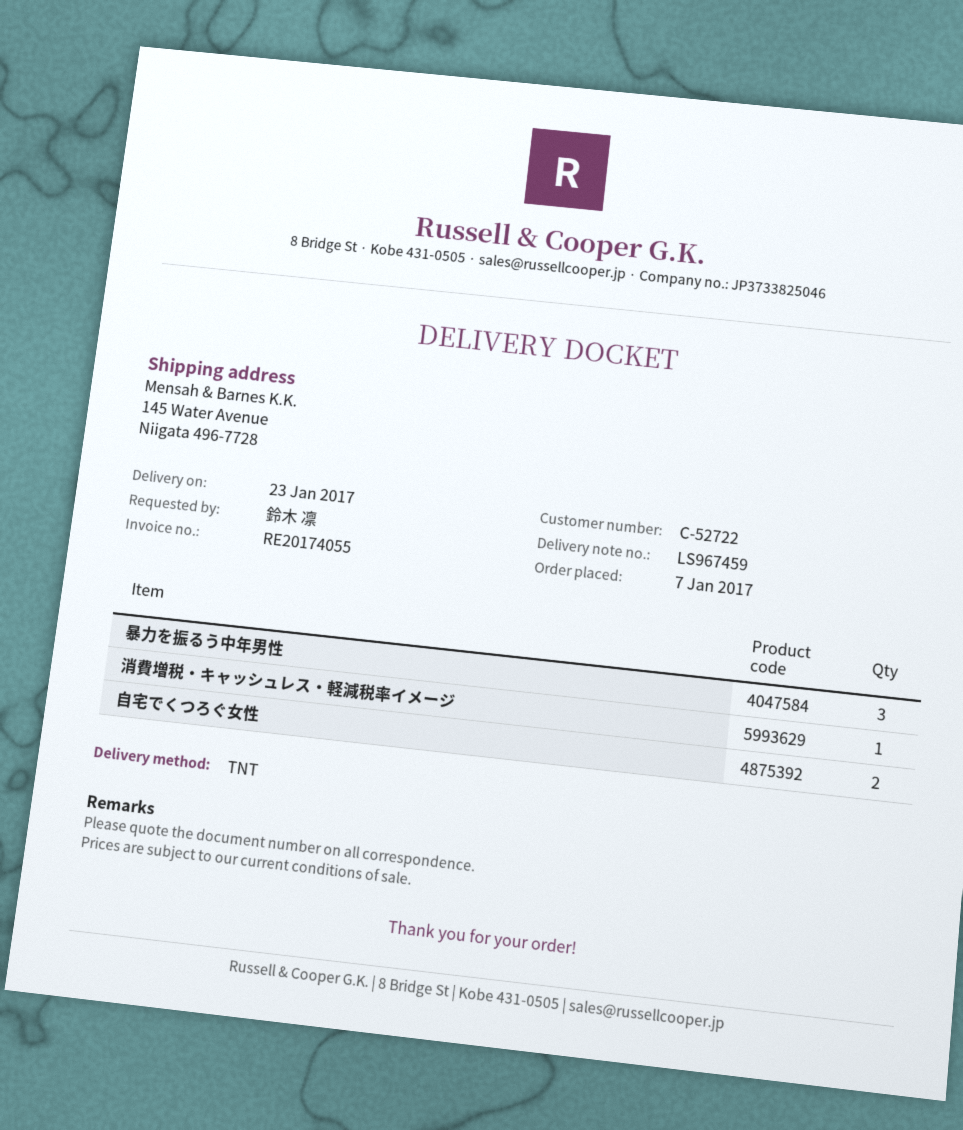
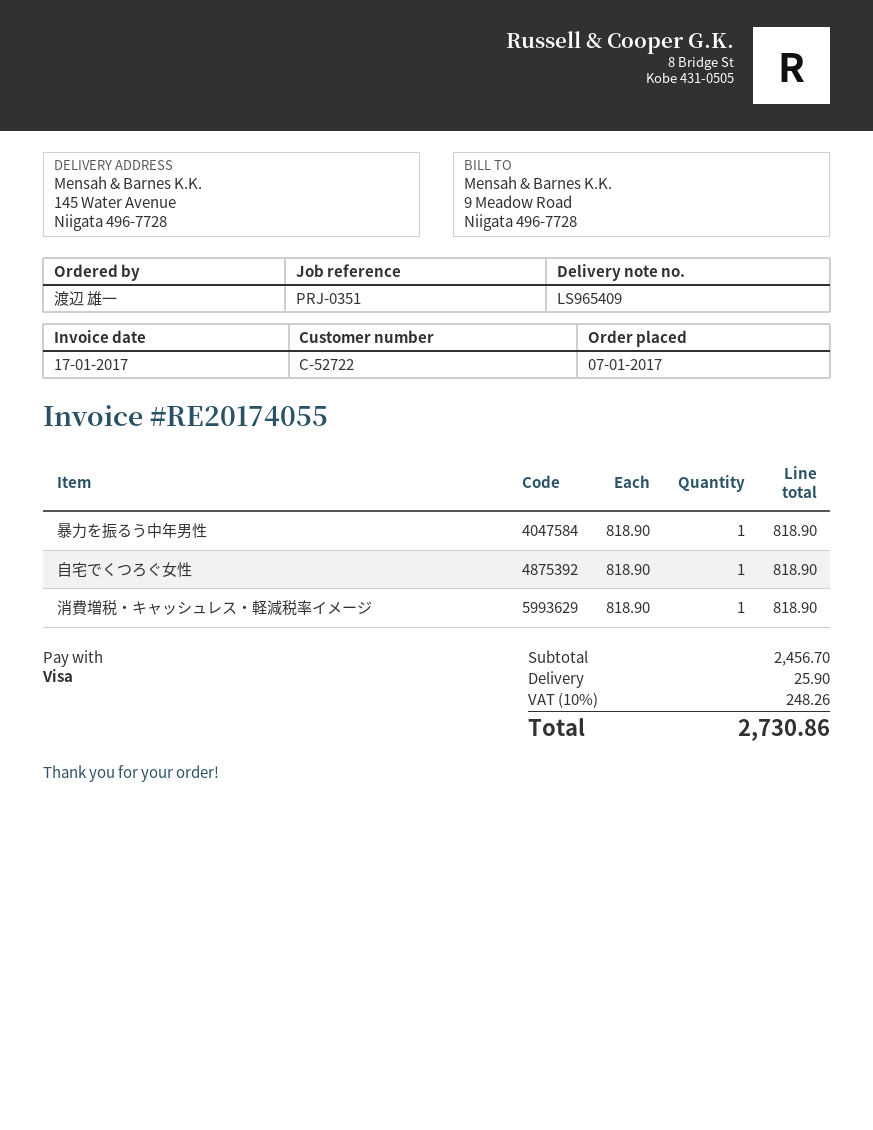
delivery note number: LS967459 -> LS965409
ordered by: 鈴木 凛 -> 渡辺 雄一
暴力を振るう中年男性: 3 -> 1
自宅でくつろぐ女性: 2 -> 1

